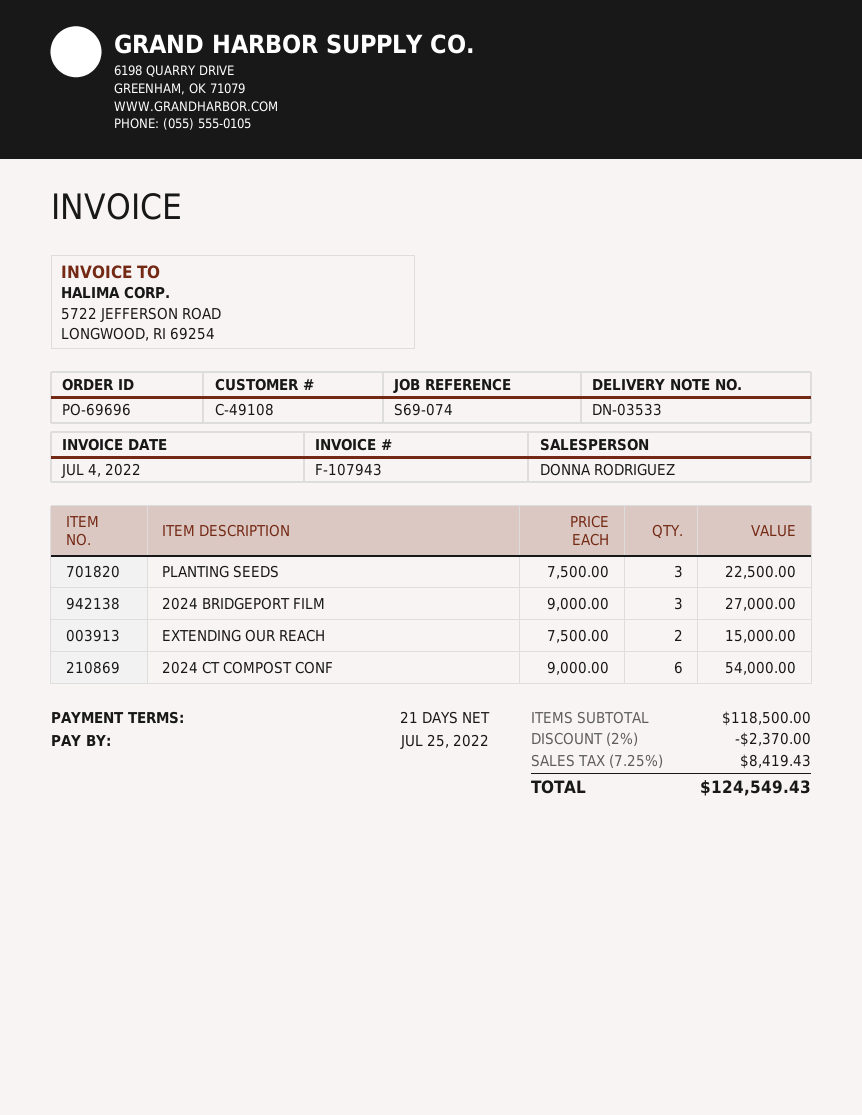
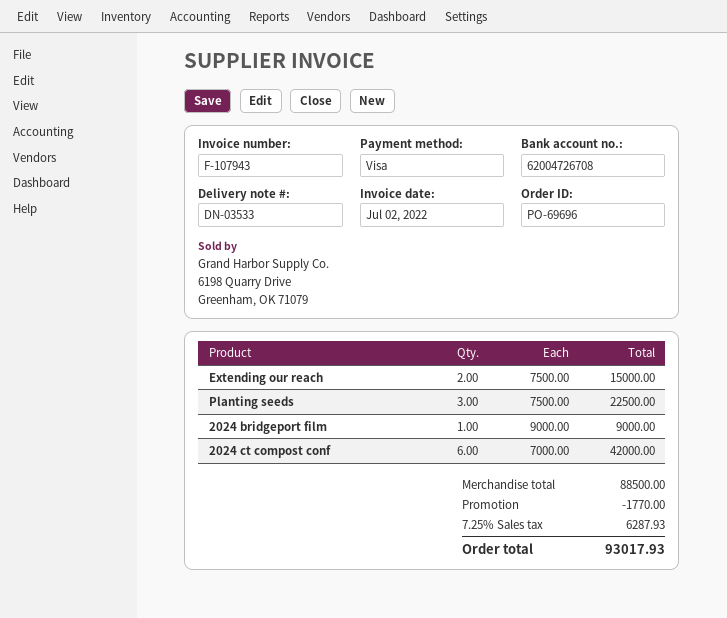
invoice date: 2022-07-04 -> 2022-07-02
2024 BRIDGEPORT FILM: 3 x 9000.00 = 27000.00 -> 1 x 9000.00 = 9000.00
2024 CT COMPOST CONF: 6 x 9000.00 = 54000.00 -> 6 x 7000.00 = 42000.00
subtotal: 118500.00 -> 88500.00
discount: 2370.00 -> 1770.00
tax: 7.25% = 8419.43 -> 7.25% = 6287.93
total: 124549.43 -> 93017.93

